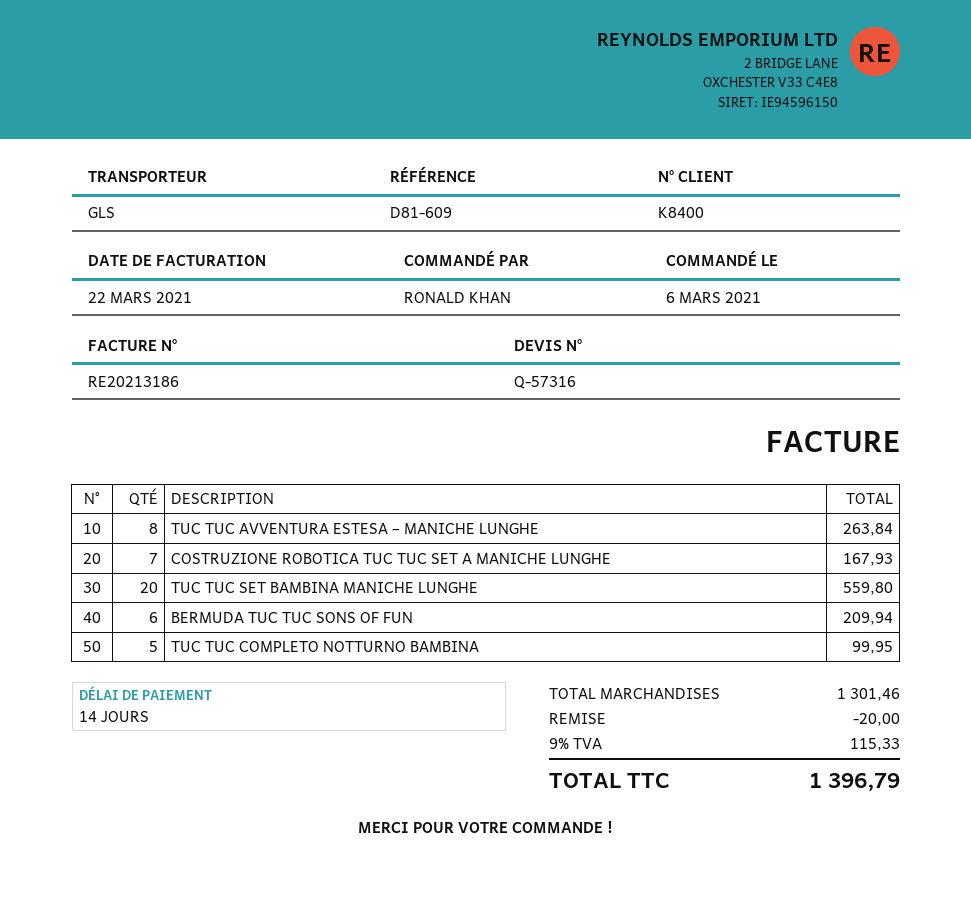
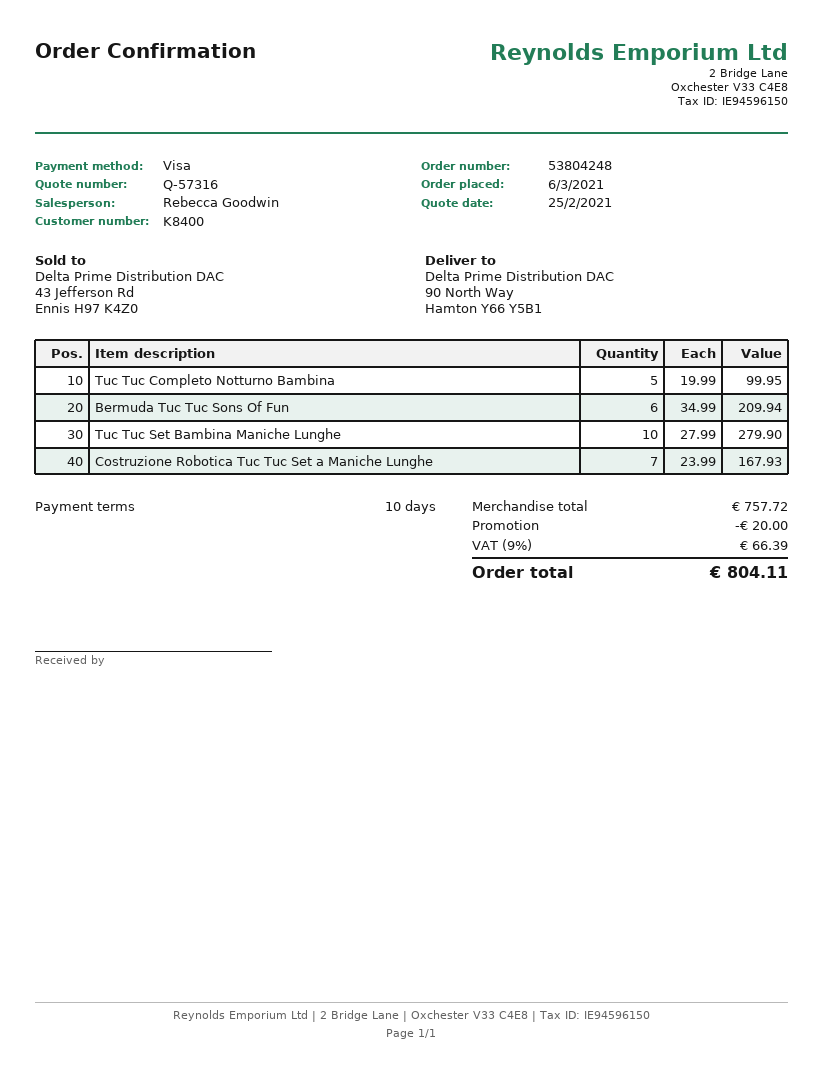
payment terms: 14 days -> 10 days
TUC TUC AVVENTURA ESTESA – MANICHE LUNGHE: 8 for 263.84 -> none
TUC TUC SET BAMBINA MANICHE LUNGHE: 20 for 559.80 -> 10 for 279.90
subtotal: 1301.46 -> 757.72
tax: 9% = 115.33 -> 9% = 66.39
total: 1396.79 -> 804.11

